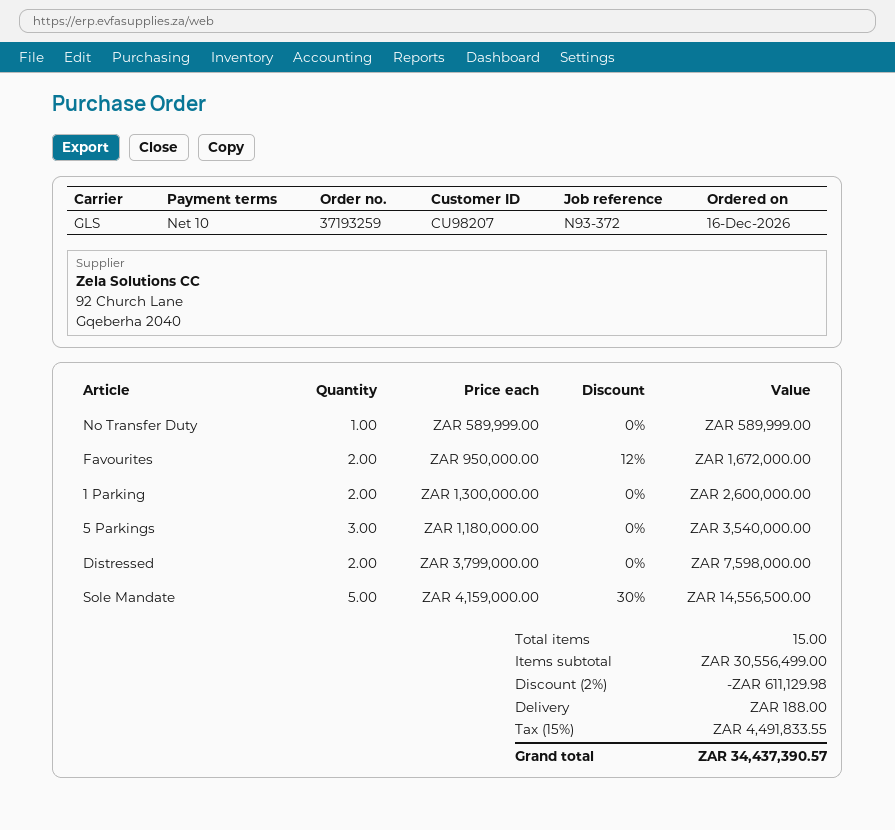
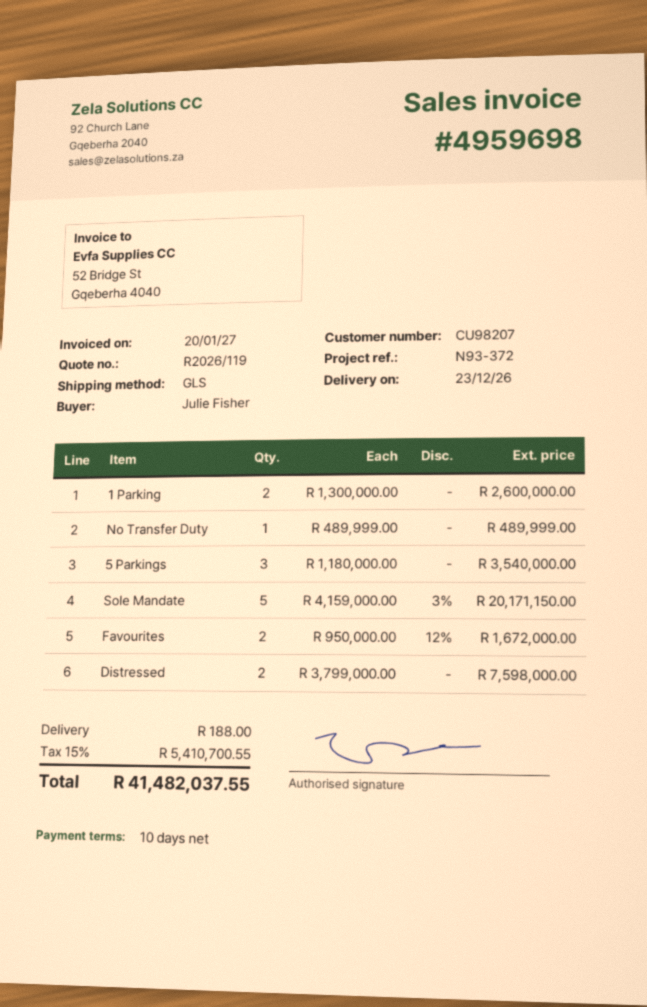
No Transfer Duty: 1 x 589999.00 = 589999.00 -> 1 x 489999.00 = 489999.00
Sole Mandate: 5 x 4159000.00 - 30% = 14556500.00 -> 5 x 4159000.00 - 3% = 20171150.00
discount: 2% = 611129.98 -> none
tax: 15% = 4491833.55 -> 15% = 5410700.55
total: 34437390.57 -> 41482037.55

